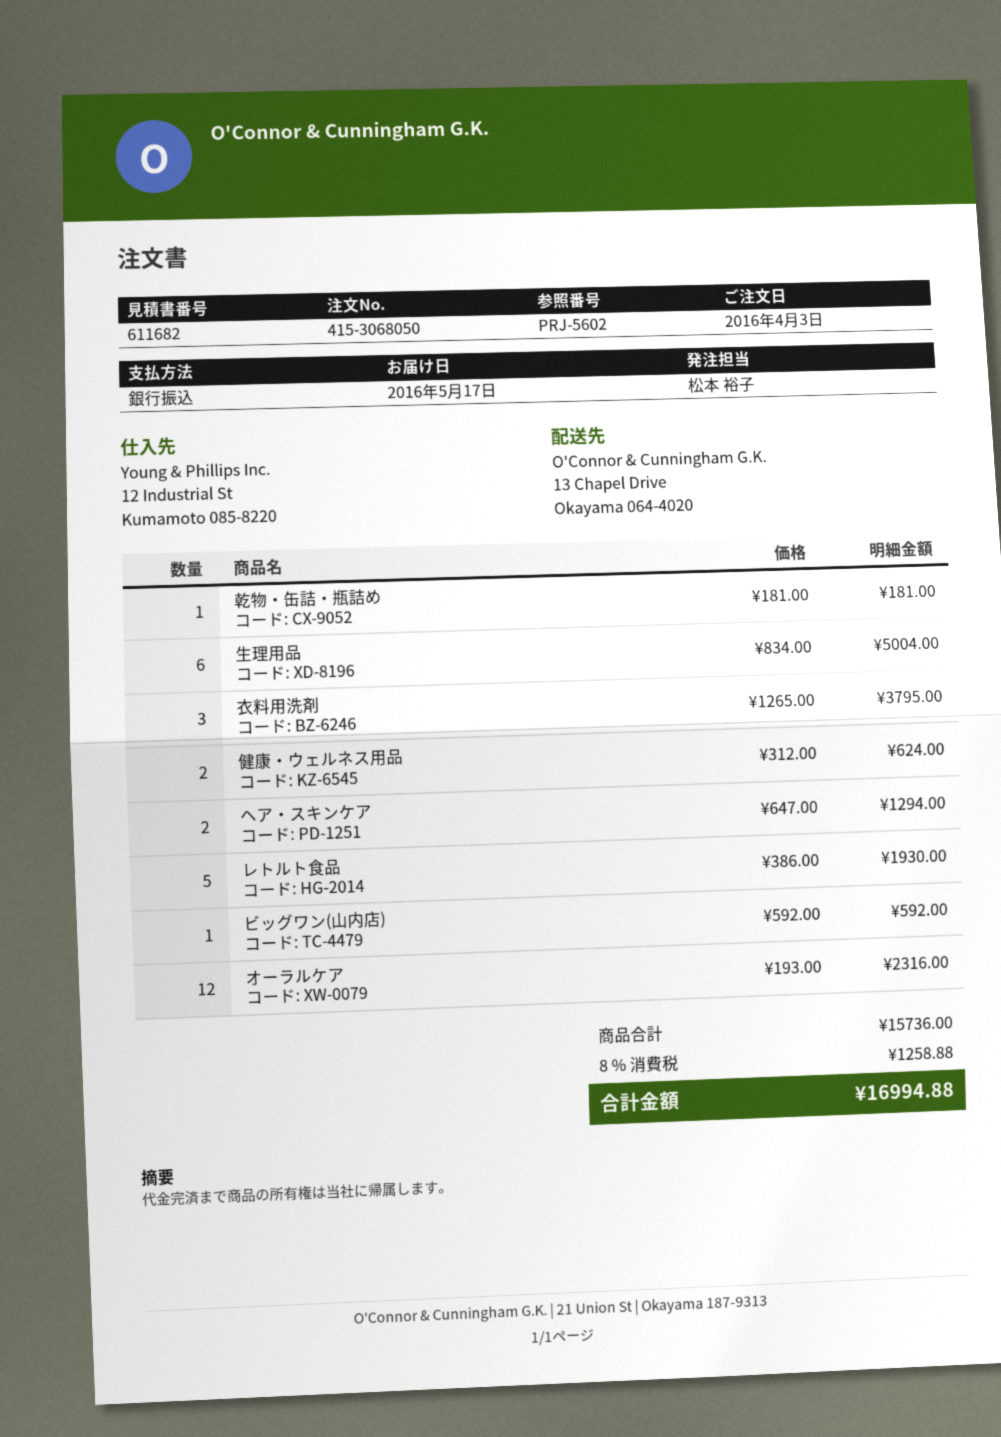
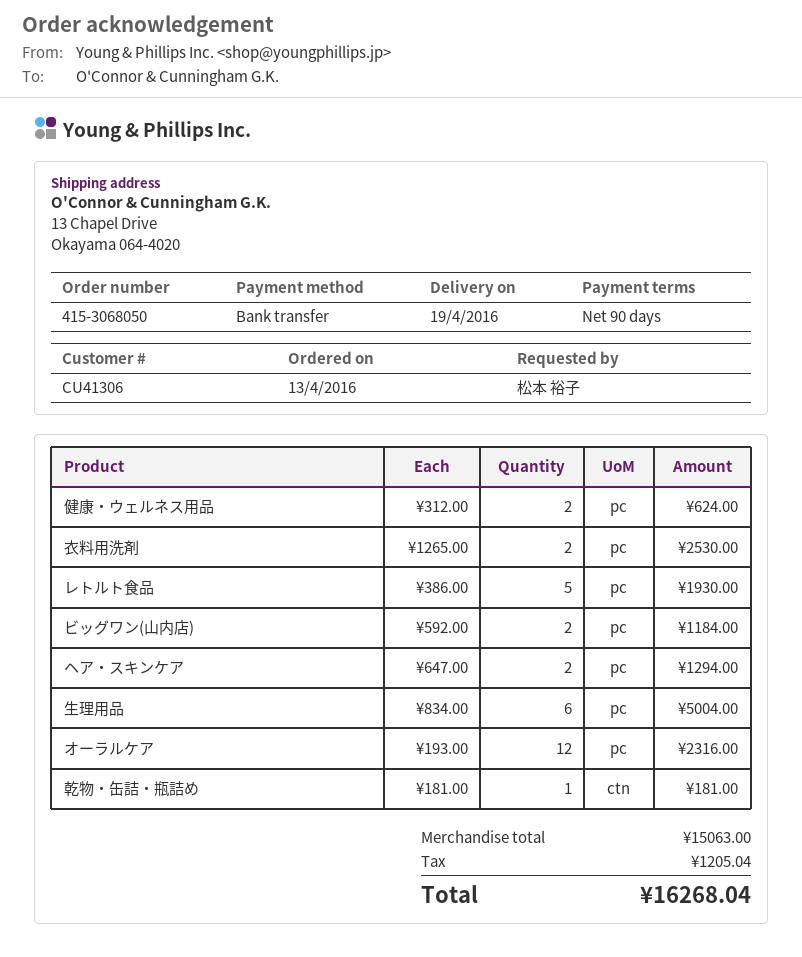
order date: 2016-04-03 -> 2016-04-13
delivery date: 2016-05-17 -> 2016-04-19
衣料用洗剤: 3 x 1265.00 = 3795.00 -> 2 x 1265.00 = 2530.00
ビッグワン(山内店): 1 x 592.00 = 592.00 -> 2 x 592.00 = 1184.00
subtotal: 15736.00 -> 15063.00
tax: 1258.88 -> 1205.04
total: 16994.88 -> 16268.04

